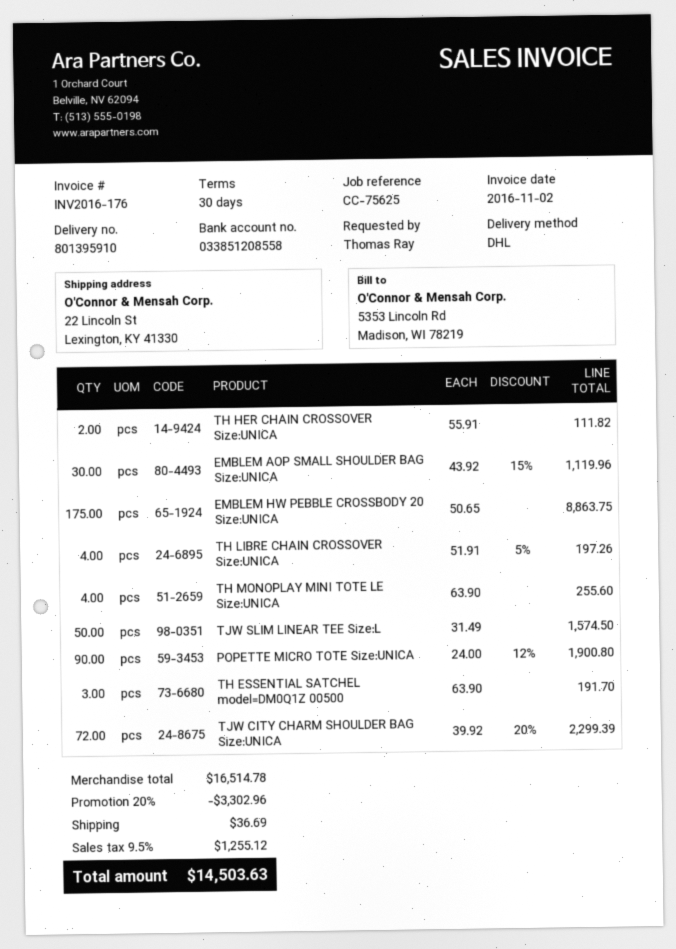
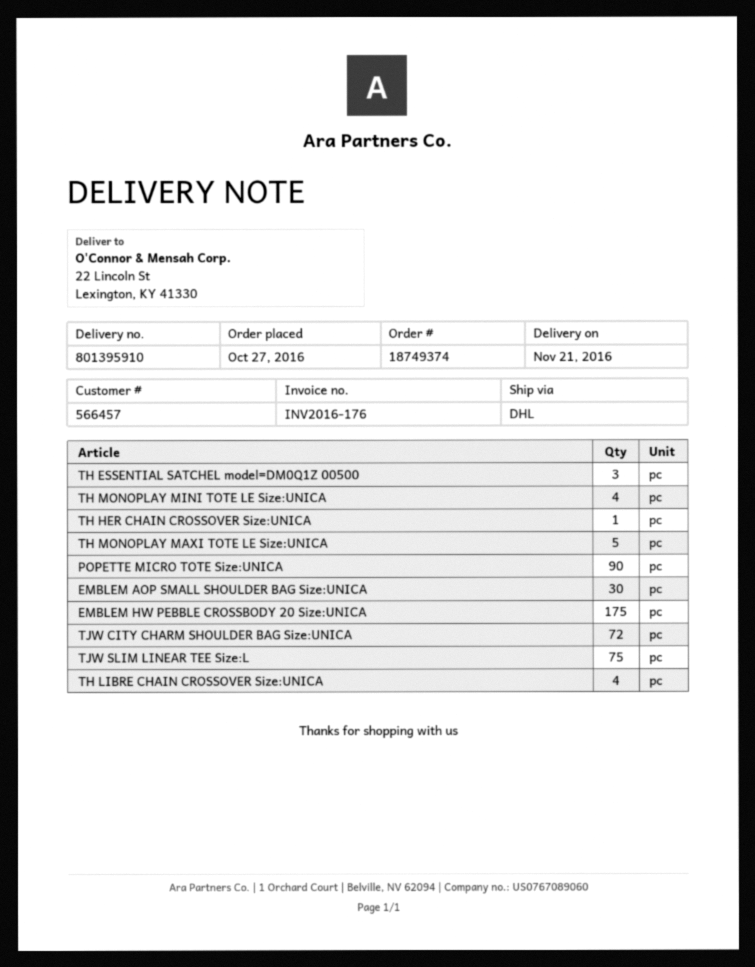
TH HER CHAIN CROSSOVER Size:UNICA: 2 -> 1
TJW SLIM LINEAR TEE Size:L: 50 -> 75
TH MONOPLAY MAXI TOTE LE Size:UNICA: none -> 5

